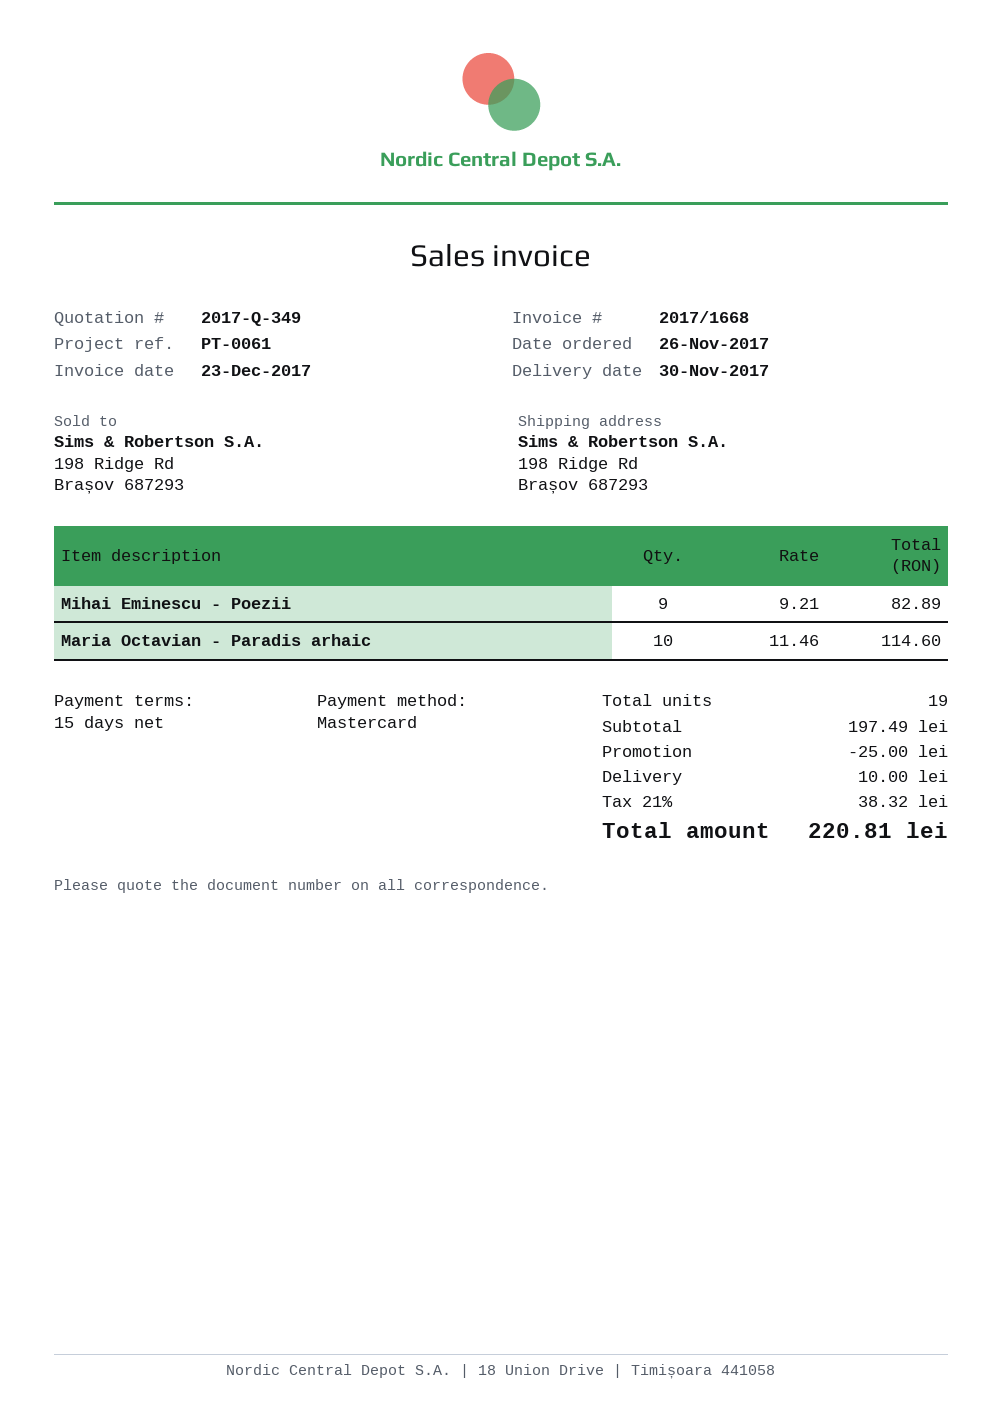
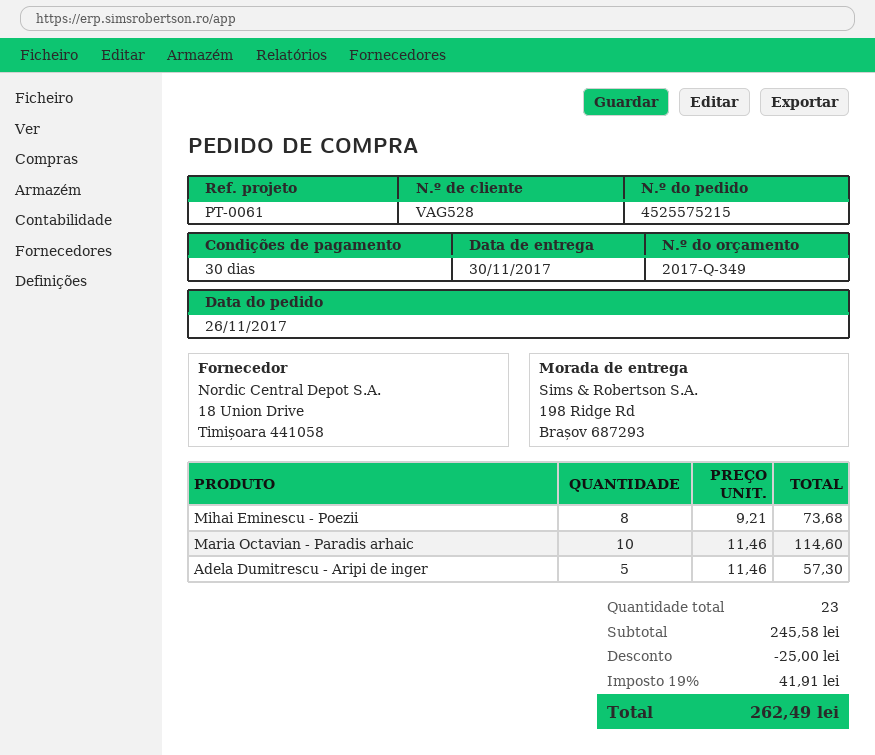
payment terms: 15 days -> 30 days
Mihai Eminescu - Poezii: 9 x 9.21 = 82.89 -> 8 x 9.21 = 73.68
Adela Dumitrescu - Aripi de inger: none -> 5 x 11.46 = 57.30
total quantity: 19 -> 23
subtotal: 197.49 -> 245.58
shipping: 10.00 -> none
tax: 21% = 38.32 -> 19% = 41.91
total: 220.81 -> 262.49

